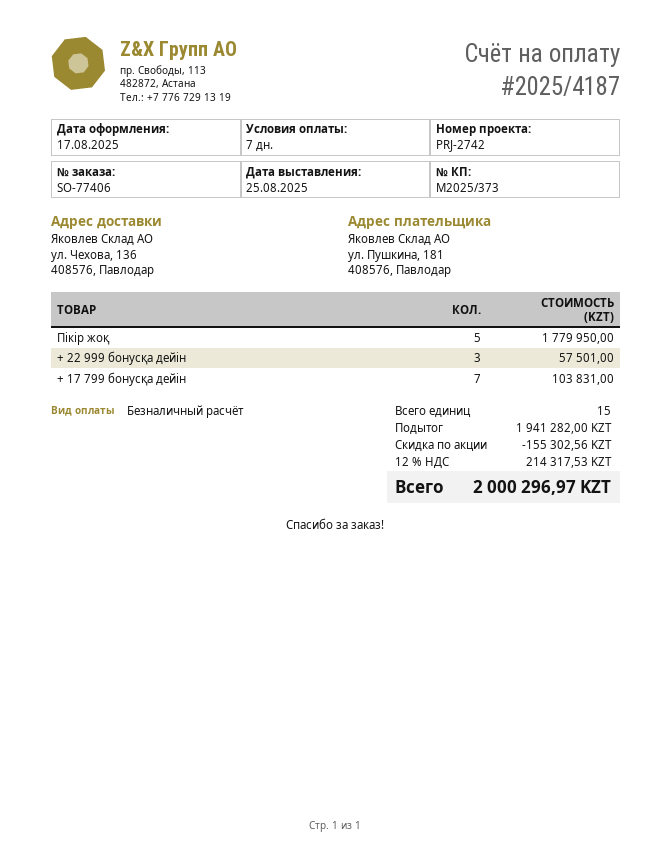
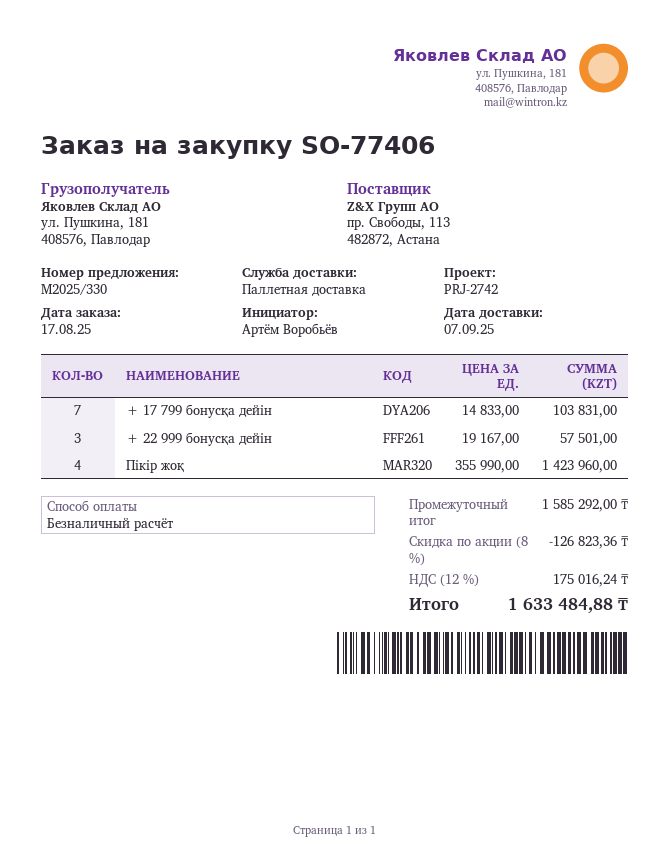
quote number: M2025/373 -> M2025/330
ship to: ул. Чехова, 136, 408576, Павлодар -> ул. Пушкина, 181, 408576, Павлодар
Пікір жоқ: 5 for 1779950.00 -> 4 for 1423960.00
subtotal: 1941282.00 -> 1585292.00
discount: 155302.56 -> 126823.36
tax: 12% = 214317.53 -> 12% = 175016.24
total: 2000296.97 -> 1633484.88

